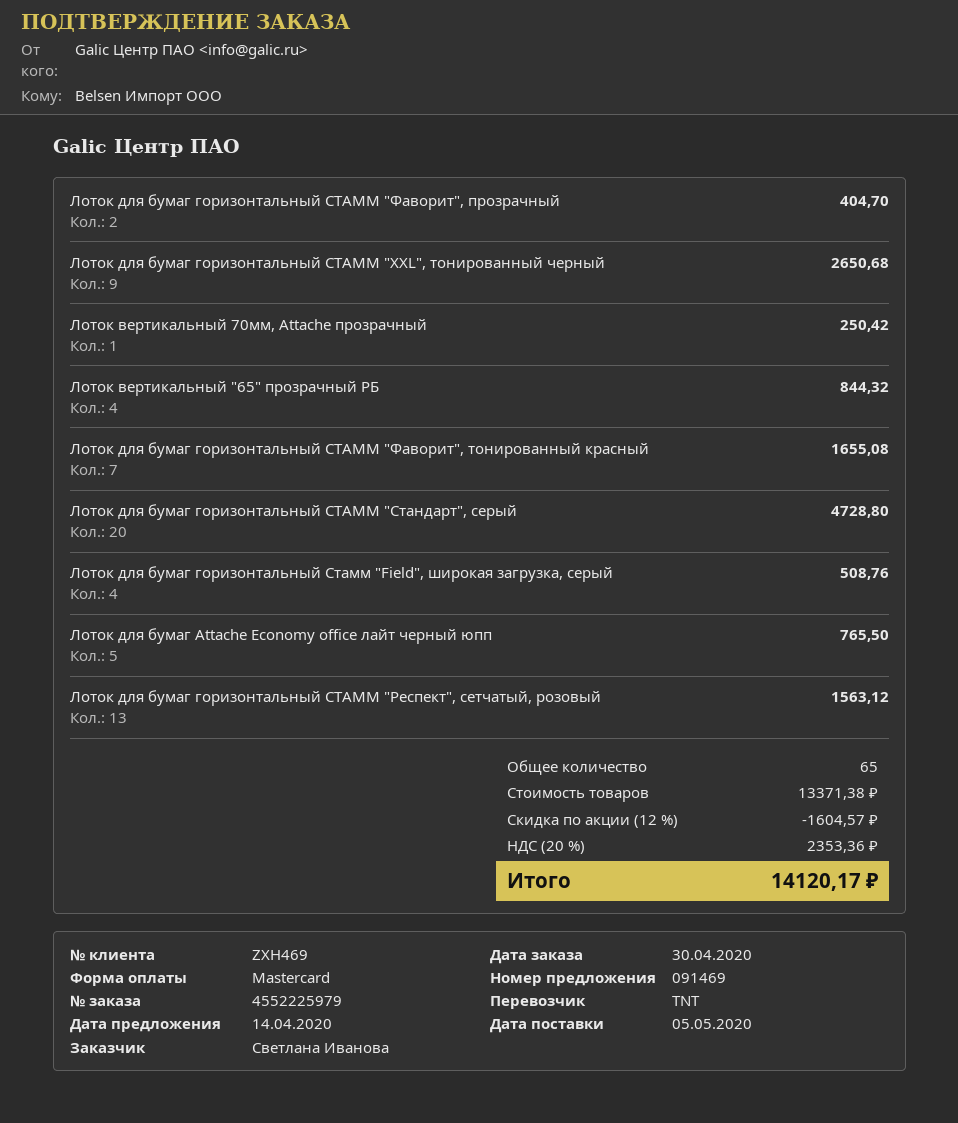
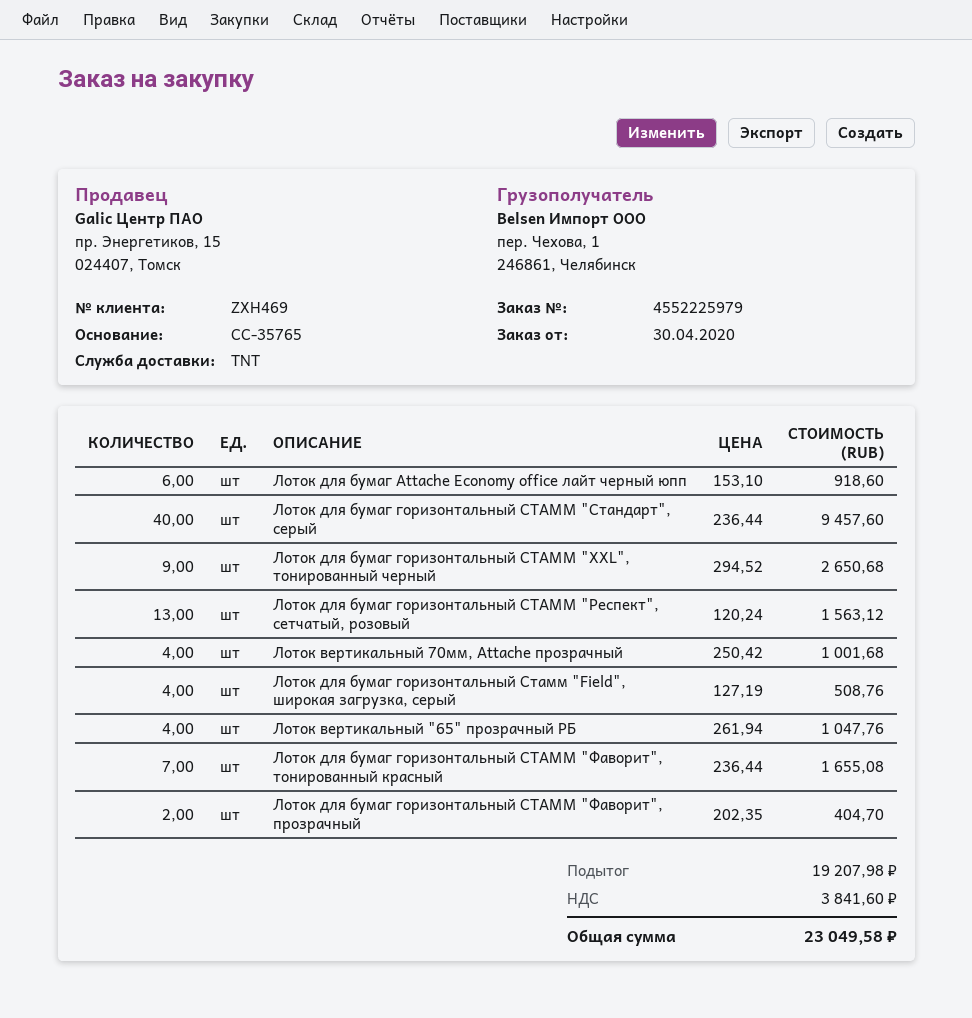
Лоток вертикальный 70мм, Attache прозрачный: 1 for 250.42 -> 4 for 1001.68
Лоток вертикальный "65" прозрачный РБ: 4 for 844.32 -> 4 for 1047.76
Лоток для бумаг горизонтальный СТАММ "Стандарт", серый: 20 for 4728.80 -> 40 for 9457.60
Лоток для бумаг Attache Economy office лайт черный юпп: 5 for 765.50 -> 6 for 918.60
subtotal: 13371.38 -> 19207.98
discount: 12% = 1604.57 -> none
tax: 2353.36 -> 3841.60
total: 14120.17 -> 23049.58

